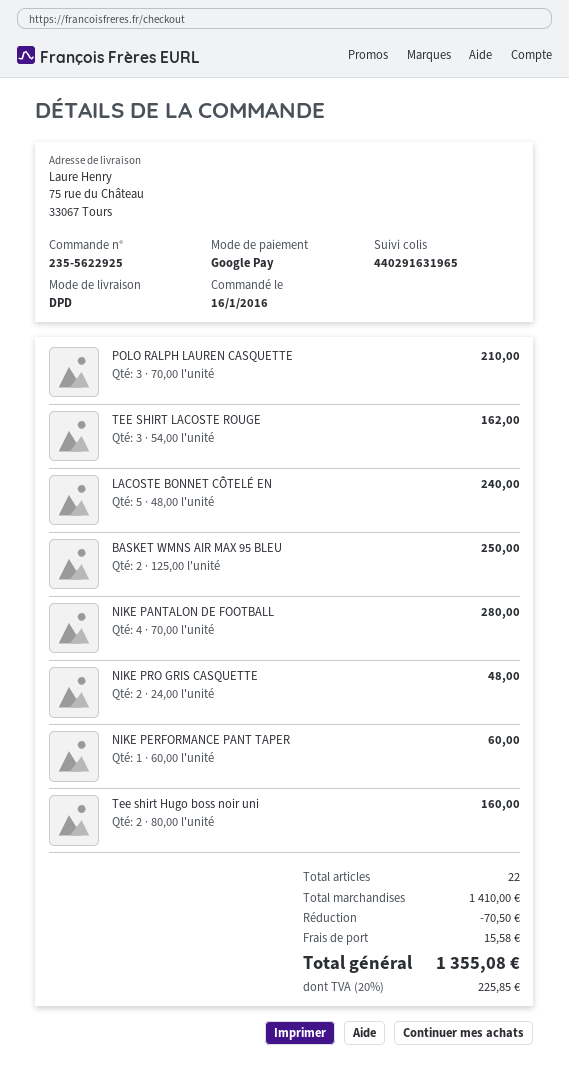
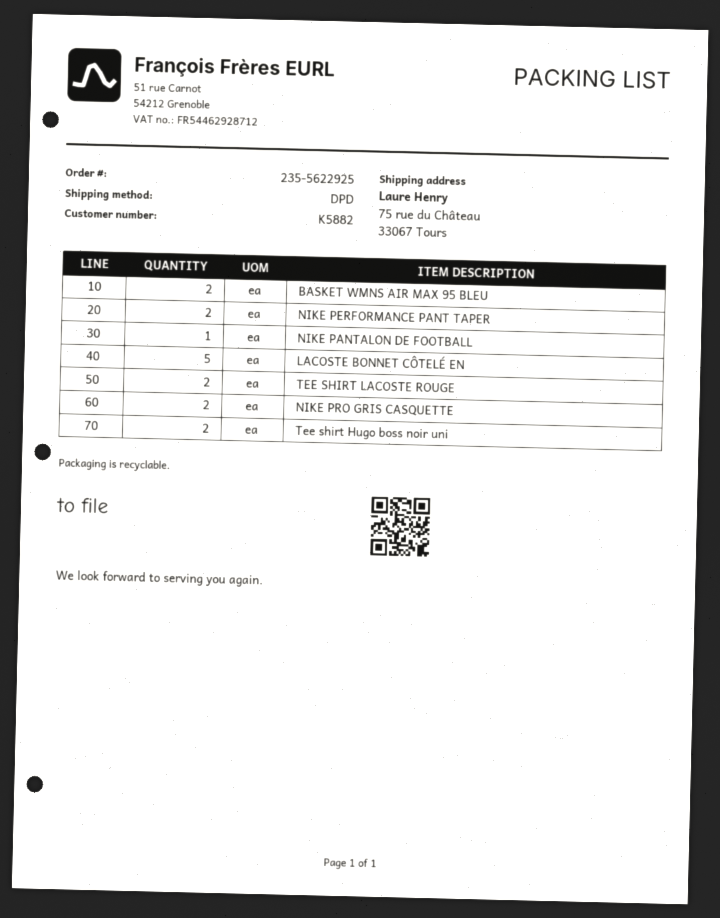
POLO RALPH LAUREN CASQUETTE: 3 -> none
TEE SHIRT LACOSTE ROUGE: 3 -> 2
NIKE PANTALON DE FOOTBALL: 4 -> 1
NIKE PERFORMANCE PANT TAPER: 1 -> 2

